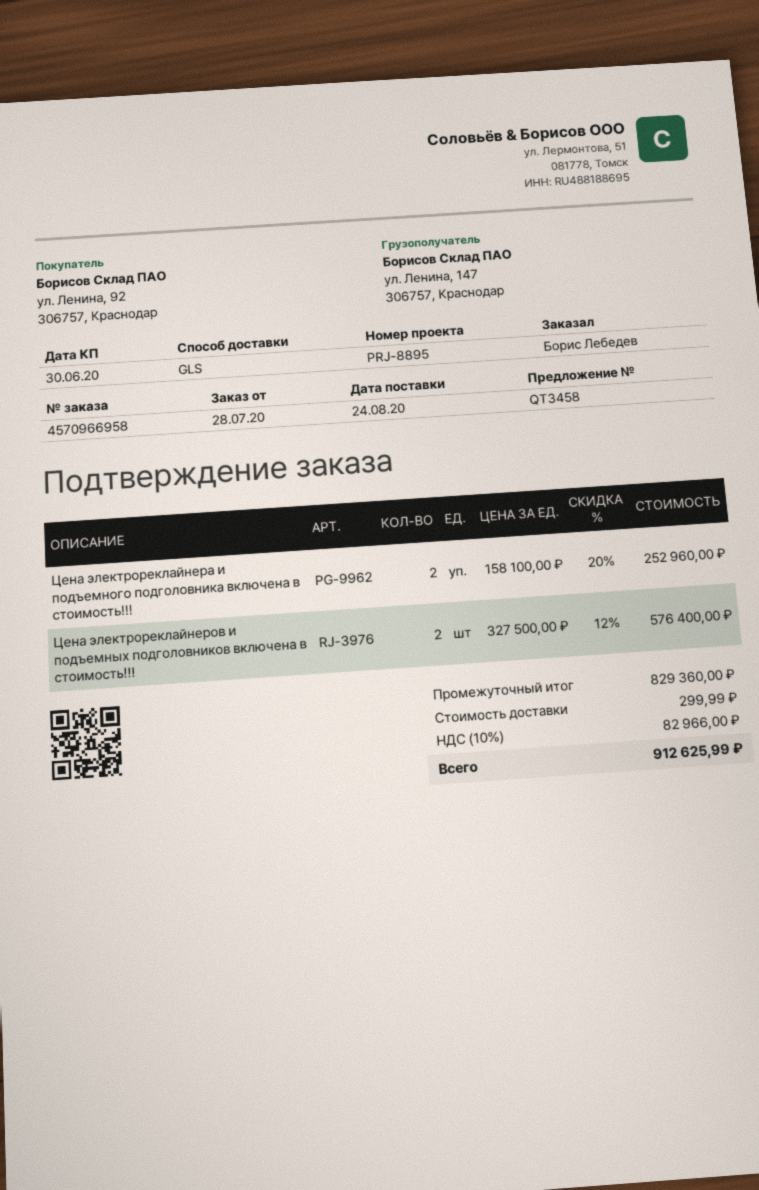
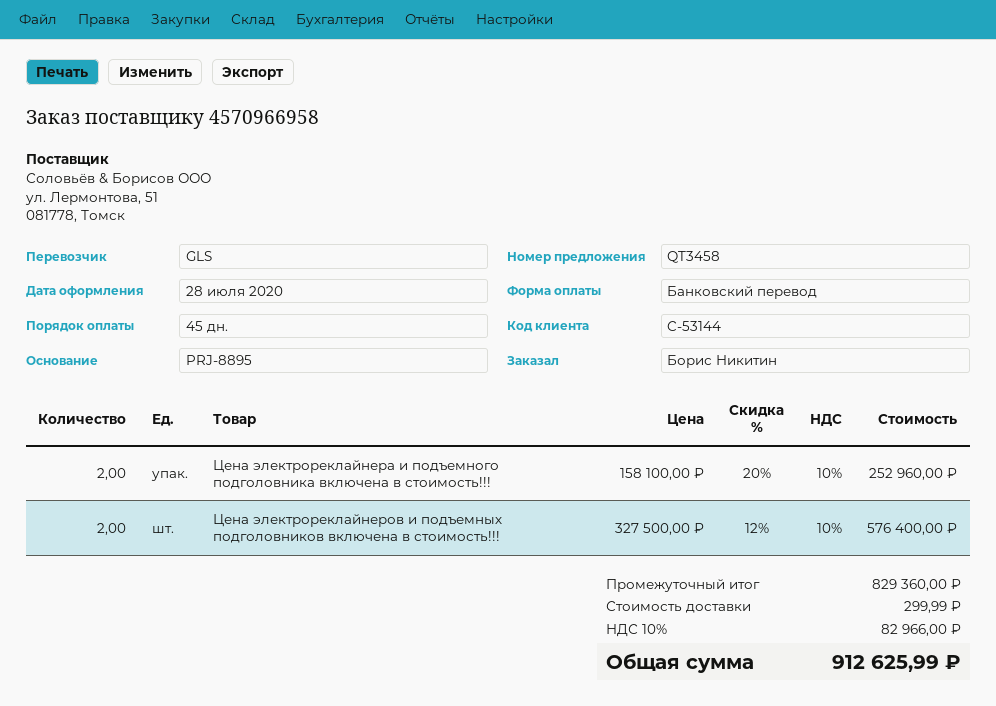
ordered by: Борис Лебедев -> Борис Никитин

